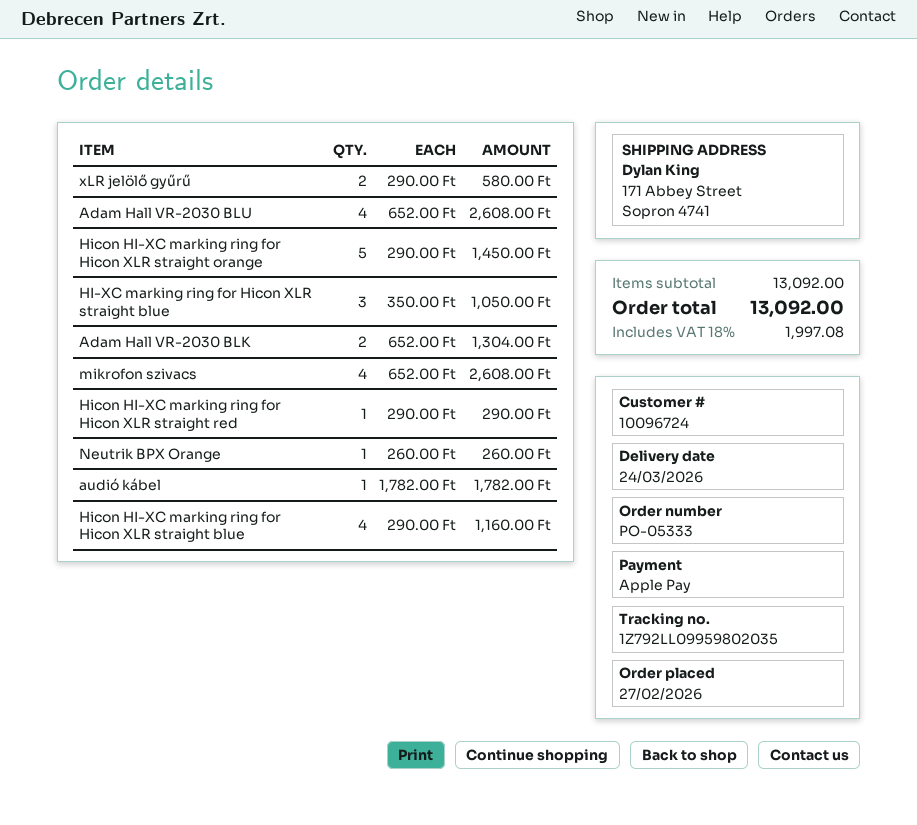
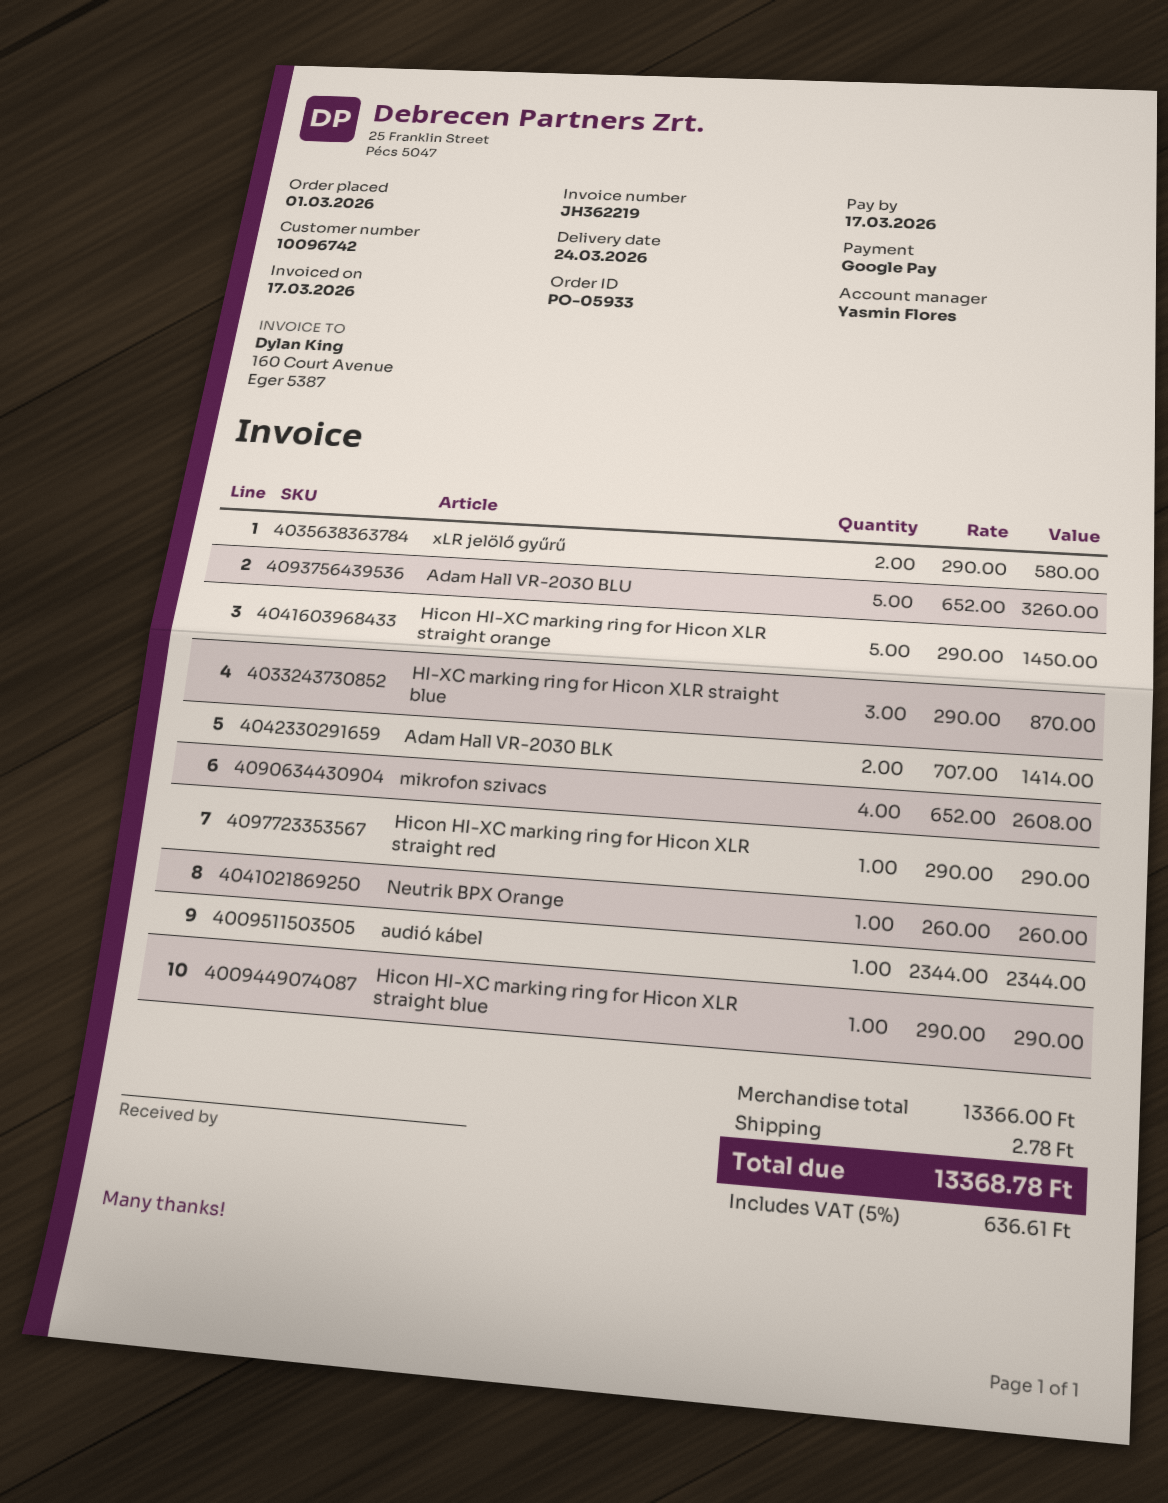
order number: PO-05333 -> PO-05933
order date: 2026-02-27 -> 2026-03-01
customer number: 10096724 -> 10096742
payment method: Apple Pay -> Google Pay
Adam Hall VR-2030 BLU: 4 x 652.00 = 2608.00 -> 5 x 652.00 = 3260.00
HI-XC marking ring for Hicon XLR straight blue: 3 x 350.00 = 1050.00 -> 3 x 290.00 = 870.00
Adam Hall VR-2030 BLK: 2 x 652.00 = 1304.00 -> 2 x 707.00 = 1414.00
audió kábel: 1 x 1782.00 = 1782.00 -> 1 x 2344.00 = 2344.00
Hicon HI-XC marking ring for Hicon XLR straight blue: 4 x 290.00 = 1160.00 -> 1 x 290.00 = 290.00
subtotal: 13092.00 -> 13366.00
shipping: none -> 2.78
tax: 18% = 1997.08 -> 5% = 636.61
total: 13092.00 -> 13368.78

